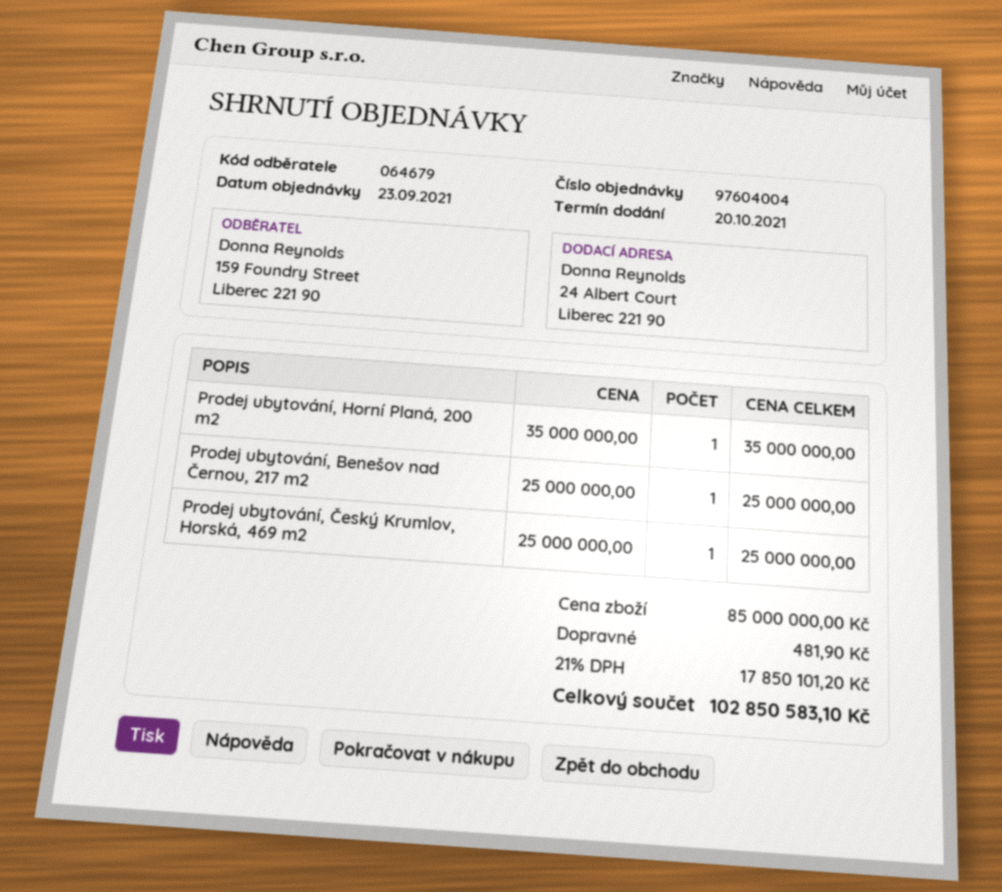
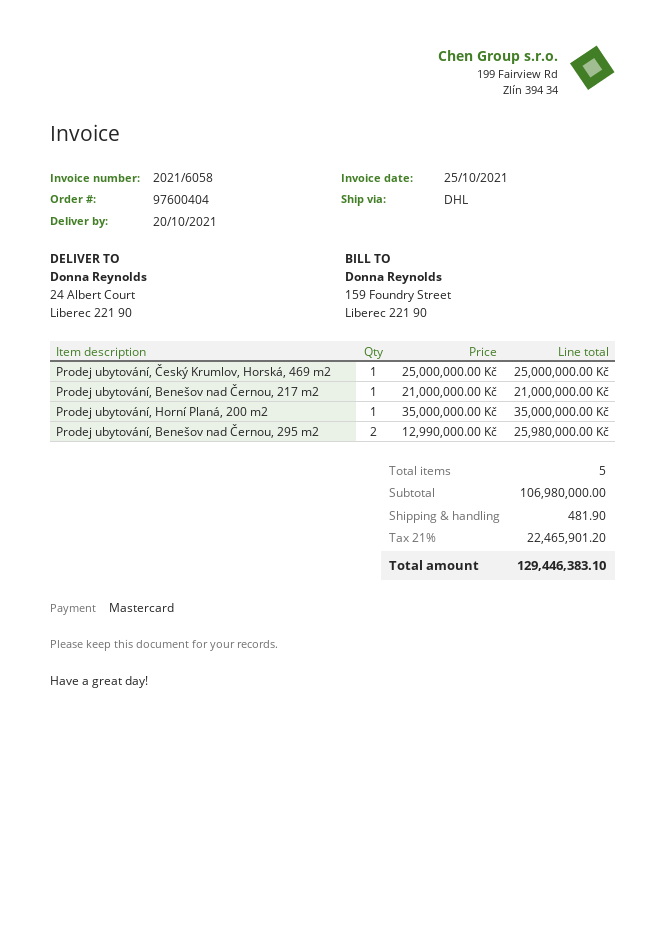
order number: 97604004 -> 97600404
Prodej ubytování, Benešov nad Černou, 217 m2: 1 x 25000000.00 = 25000000.00 -> 1 x 21000000.00 = 21000000.00
Prodej ubytování, Benešov nad Černou, 295 m2: none -> 2 x 12990000.00 = 25980000.00
subtotal: 85000000.00 -> 106980000.00
tax: 21% = 17850101.20 -> 21% = 22465901.20
total: 102850583.10 -> 129446383.10

